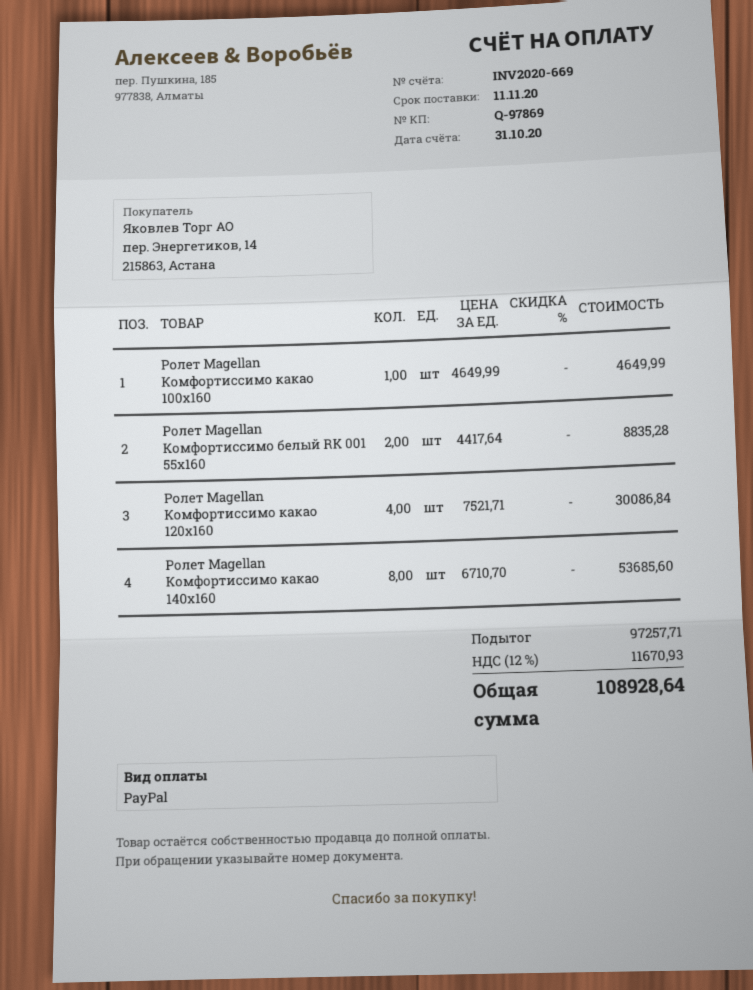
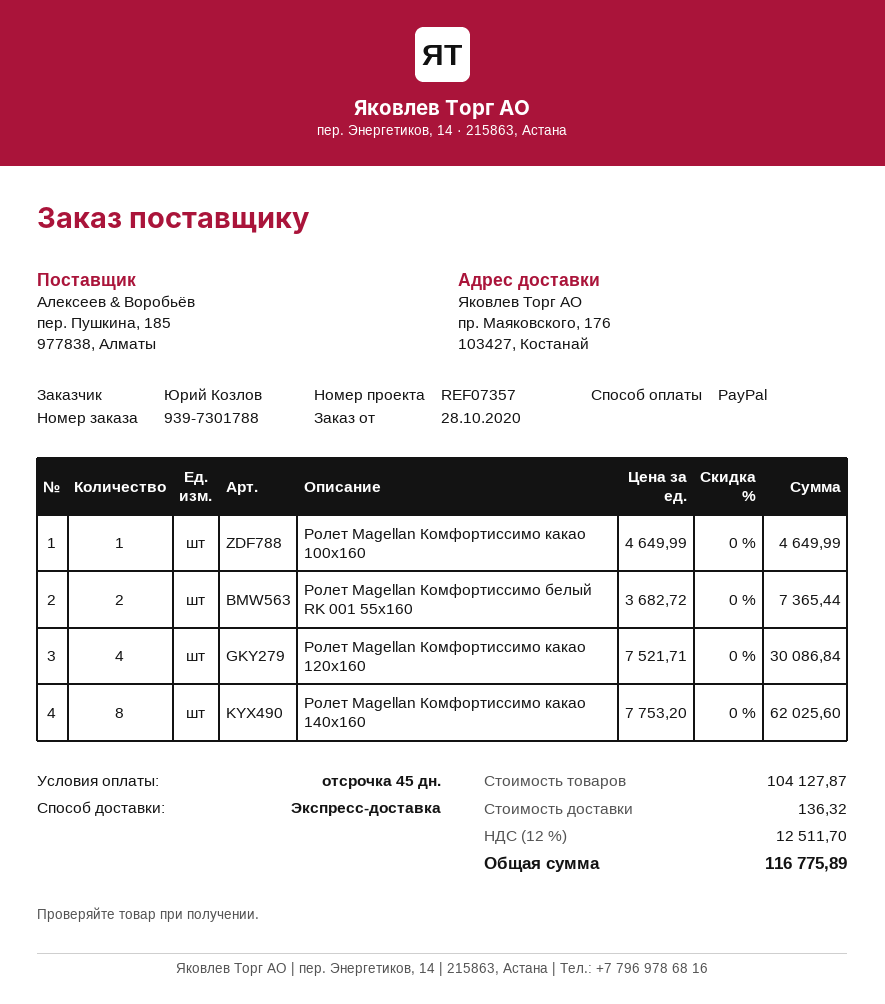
Ролет Magellan Комфортиссимо белый RK 001 55x160: 2 x 4417.64 = 8835.28 -> 2 x 3682.72 = 7365.44
Ролет Magellan Комфортиссимо какао 140x160: 8 x 6710.70 = 53685.60 -> 8 x 7753.20 = 62025.60
subtotal: 97257.71 -> 104127.87
shipping: none -> 136.32
tax: 12% = 11670.93 -> 12% = 12511.70
total: 108928.64 -> 116775.89

